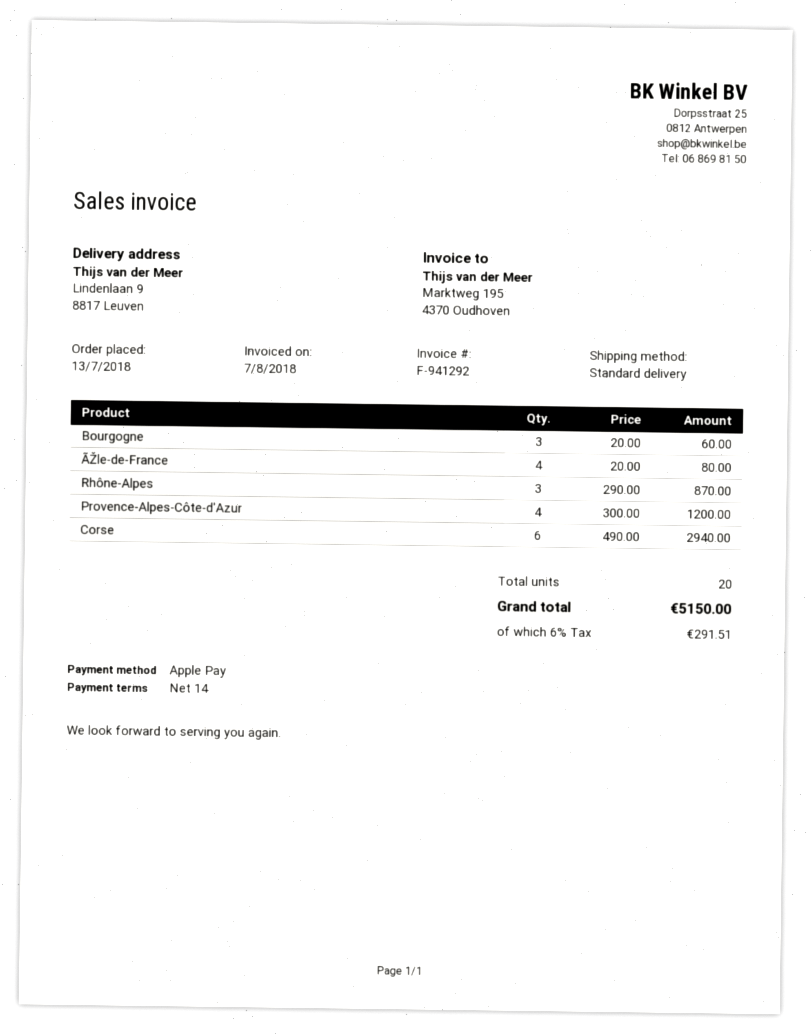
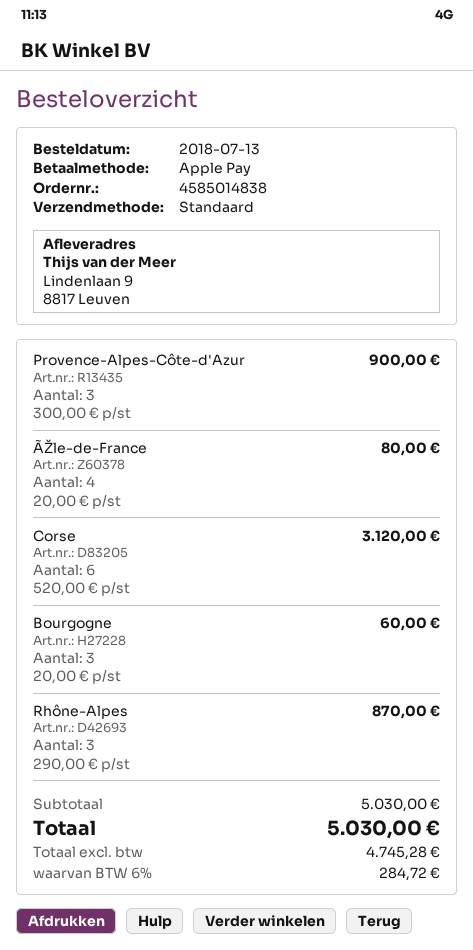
Provence-Alpes-Côte-d'Azur: 4 x 300.00 = 1200.00 -> 3 x 300.00 = 900.00
Corse: 6 x 490.00 = 2940.00 -> 6 x 520.00 = 3120.00
tax: 6% = 291.51 -> 6% = 284.72
total: 5150.00 -> 5030.00

